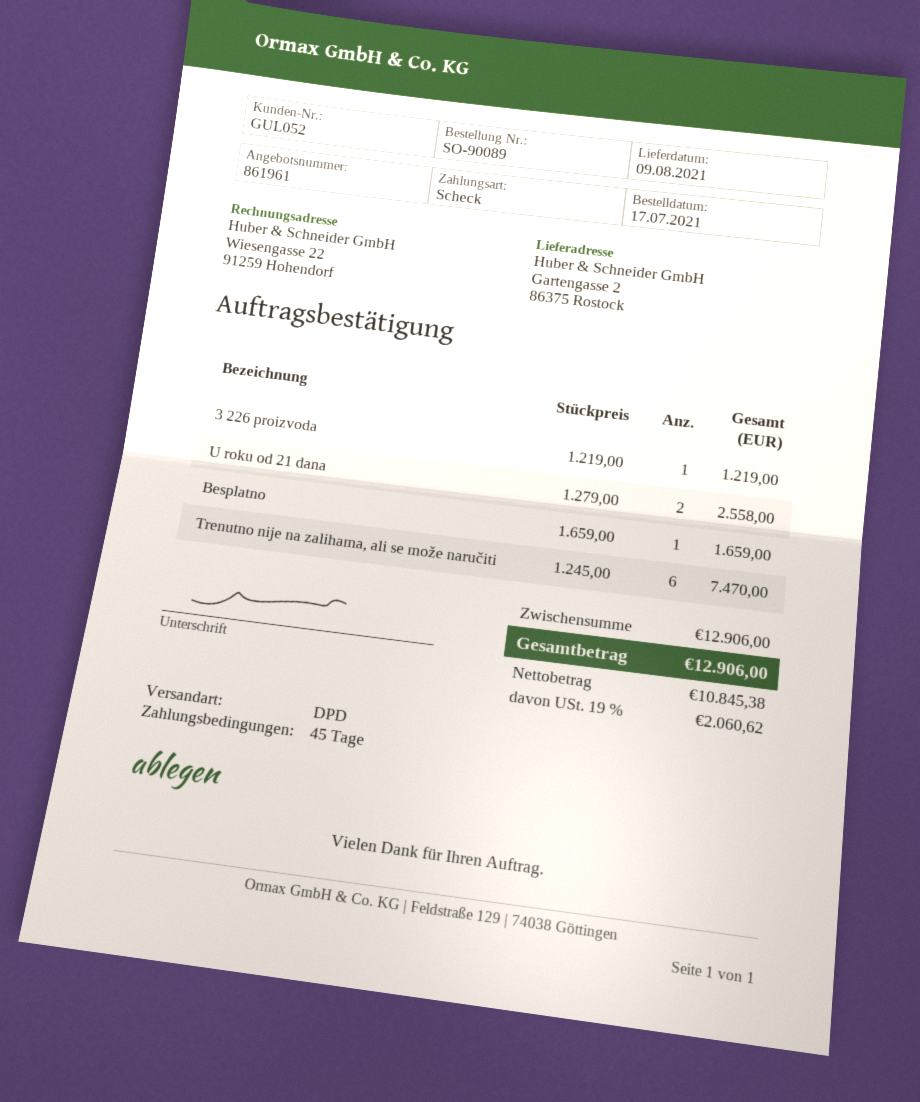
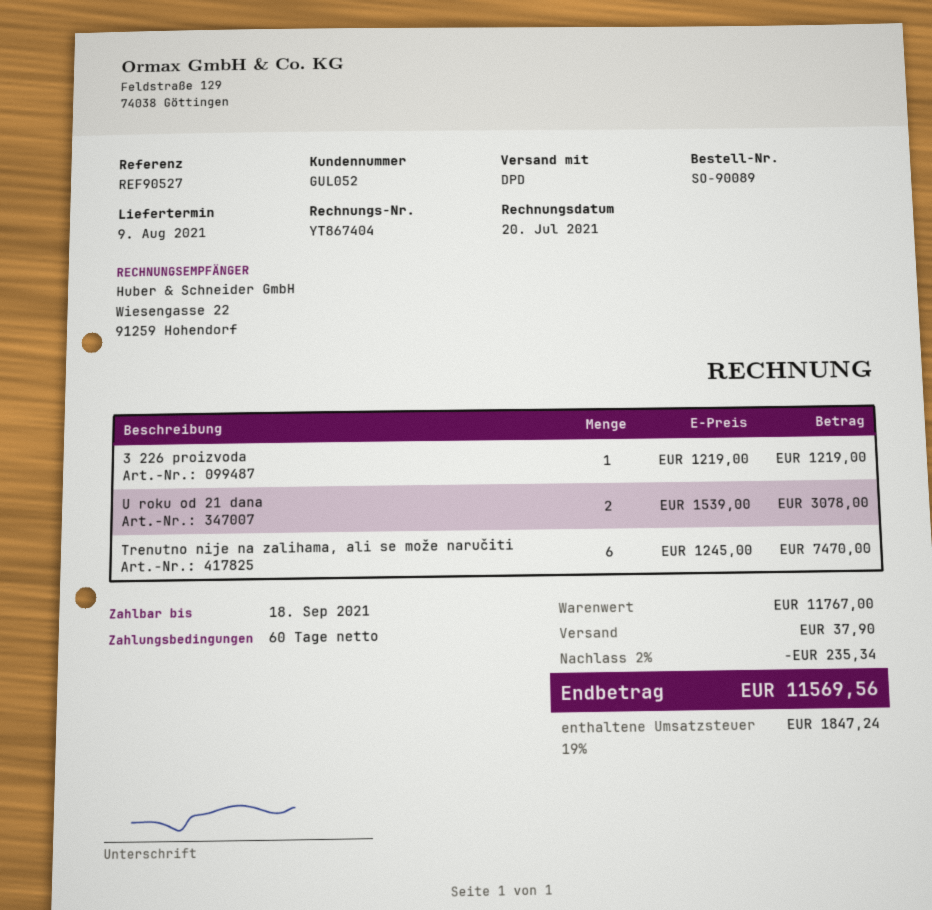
payment terms: 45 days -> 60 days
U roku od 21 dana: 2 x 1279.00 = 2558.00 -> 2 x 1539.00 = 3078.00
Besplatno: 1 x 1659.00 = 1659.00 -> none
subtotal: 12906.00 -> 11767.00
discount: none -> 2% = 235.34
shipping: none -> 37.90
tax: 19% = 2060.62 -> 19% = 1847.24
total: 12906.00 -> 11569.56

